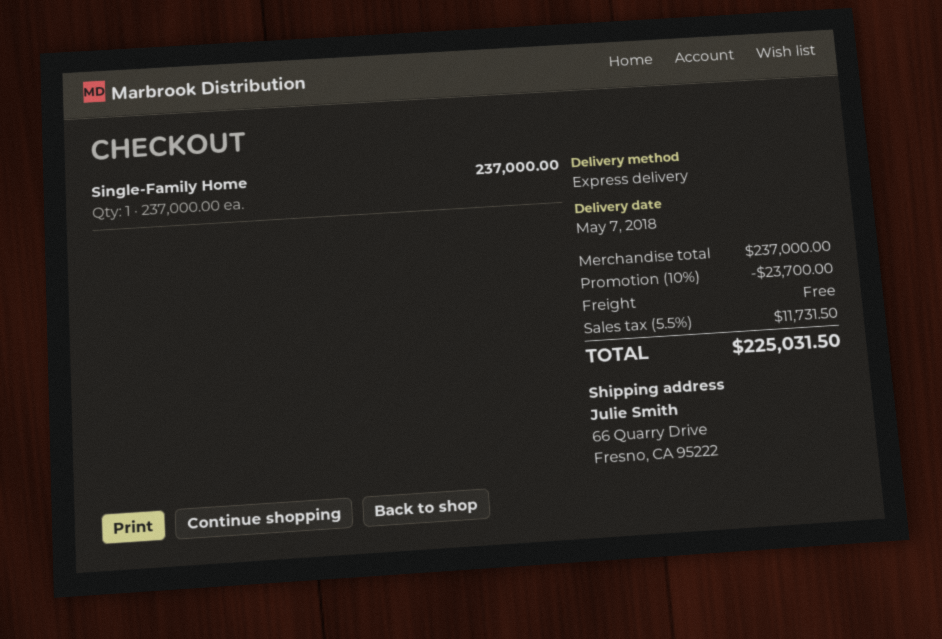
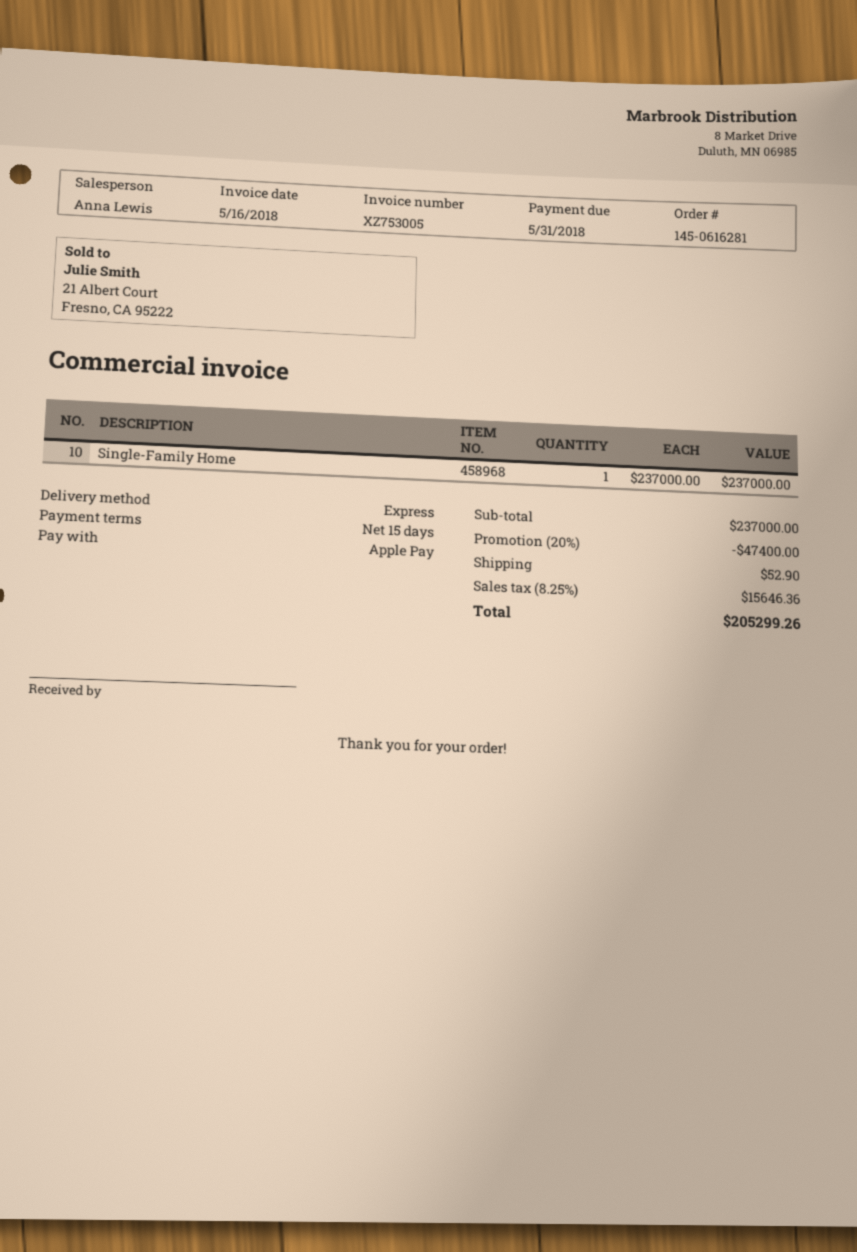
discount: 10% = 23700.00 -> 20% = 47400.00
shipping: 0.00 -> 52.90
tax: 5.5% = 11731.50 -> 8.25% = 15646.36
total: 225031.50 -> 205299.26

